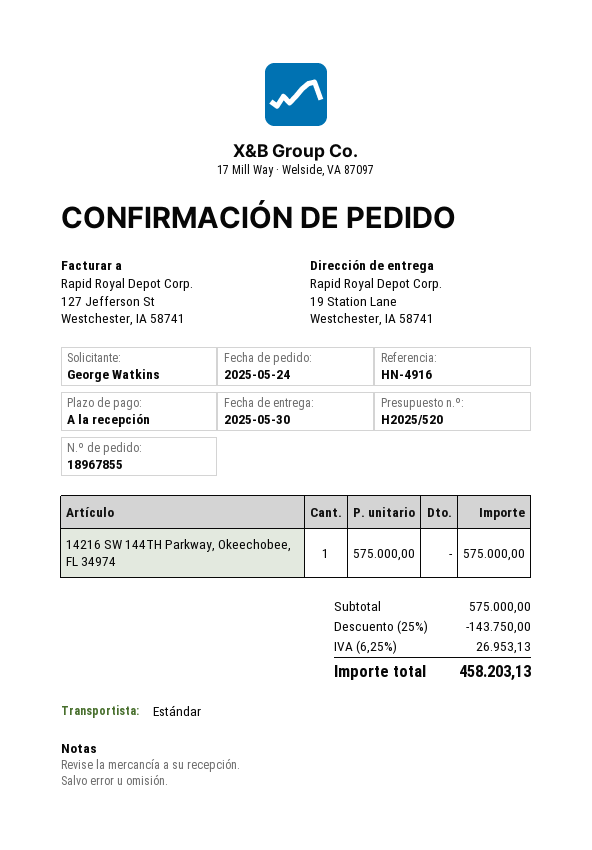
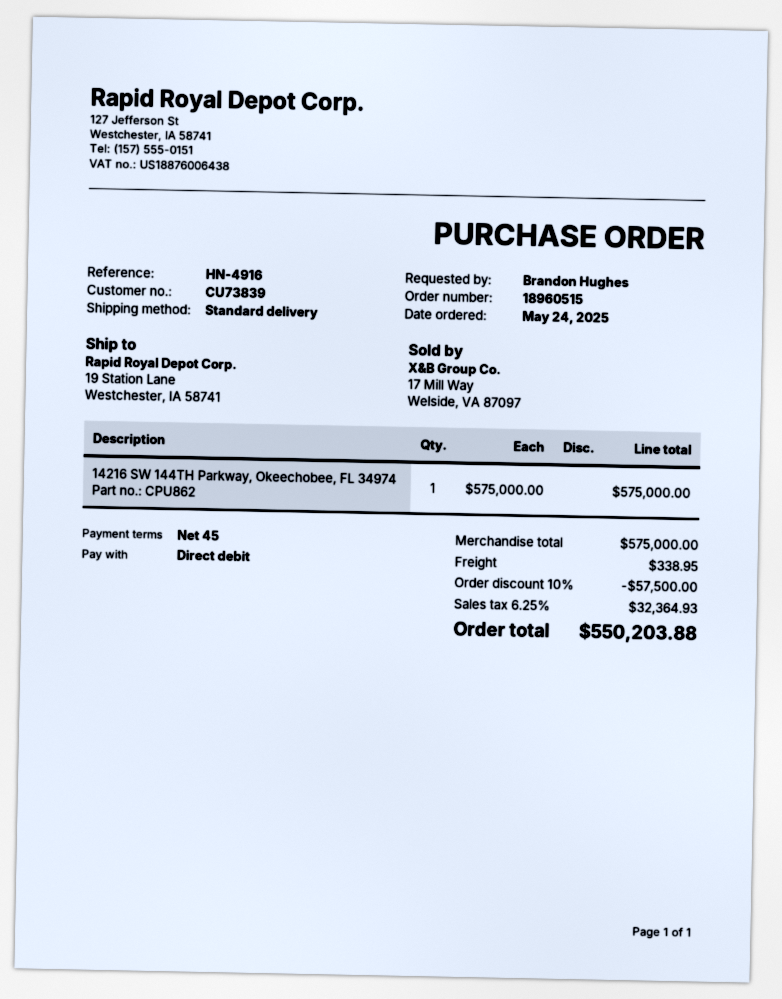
order number: 18967855 -> 18960515
payment terms: on receipt -> 45 days
ordered by: George Watkins -> Brandon Hughes
discount: 25% = 143750.00 -> 10% = 57500.00
shipping: none -> 338.95
tax: 6.25% = 26953.13 -> 6.25% = 32364.93
total: 458203.13 -> 550203.88

